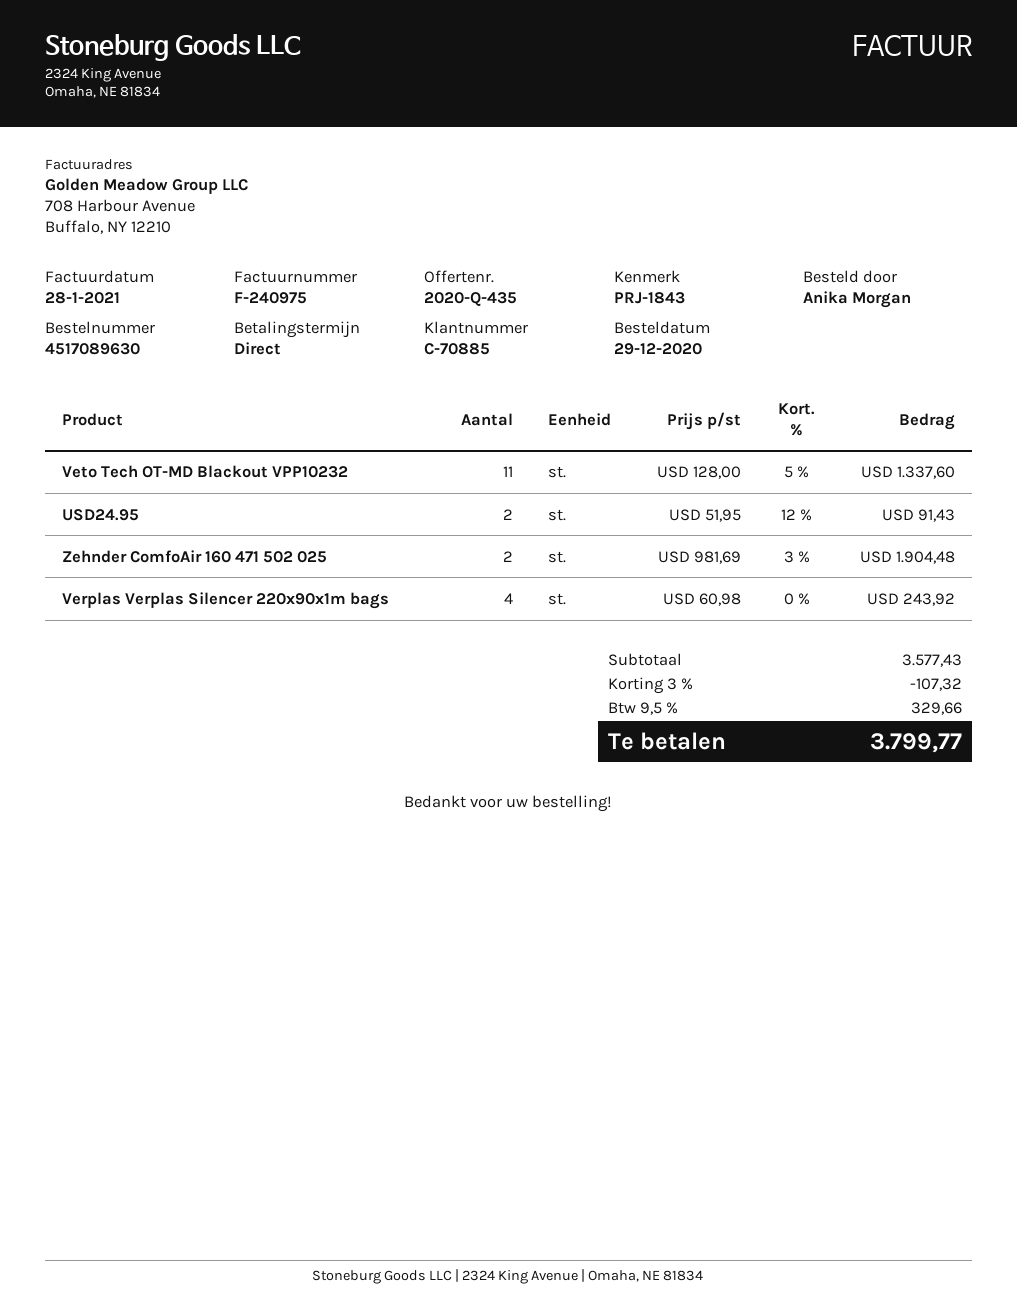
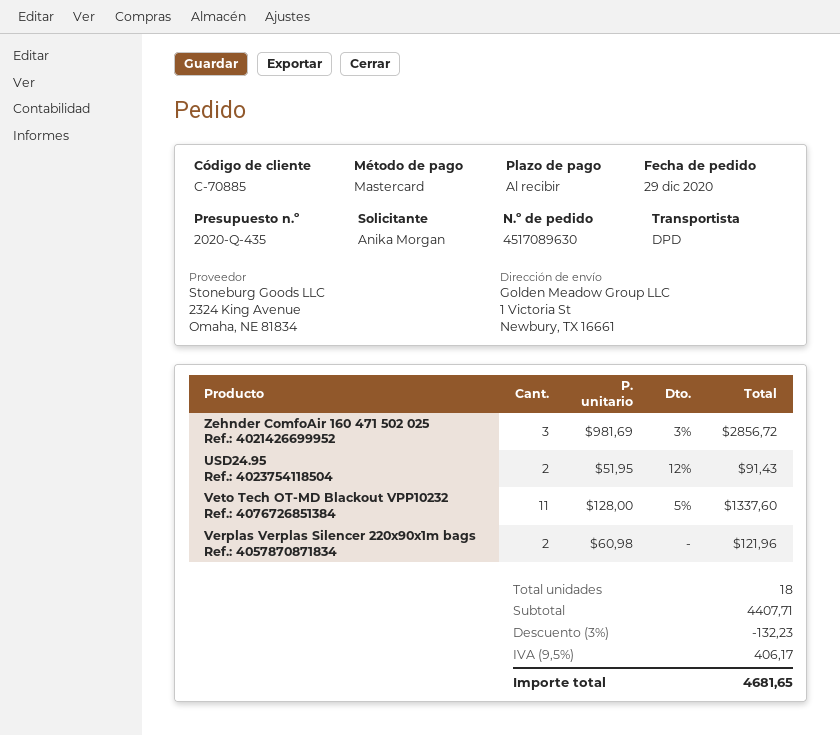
Zehnder ComfoAir 160 471 502 025: 2 x 981.69 - 3% = 1904.48 -> 3 x 981.69 - 3% = 2856.72
Verplas Verplas Silencer 220x90x1m bags: 4 x 60.98 = 243.92 -> 2 x 60.98 = 121.96
subtotal: 3577.43 -> 4407.71
discount: 3% = 107.32 -> 3% = 132.23
tax: 9.5% = 329.66 -> 9.5% = 406.17
total: 3799.77 -> 4681.65

